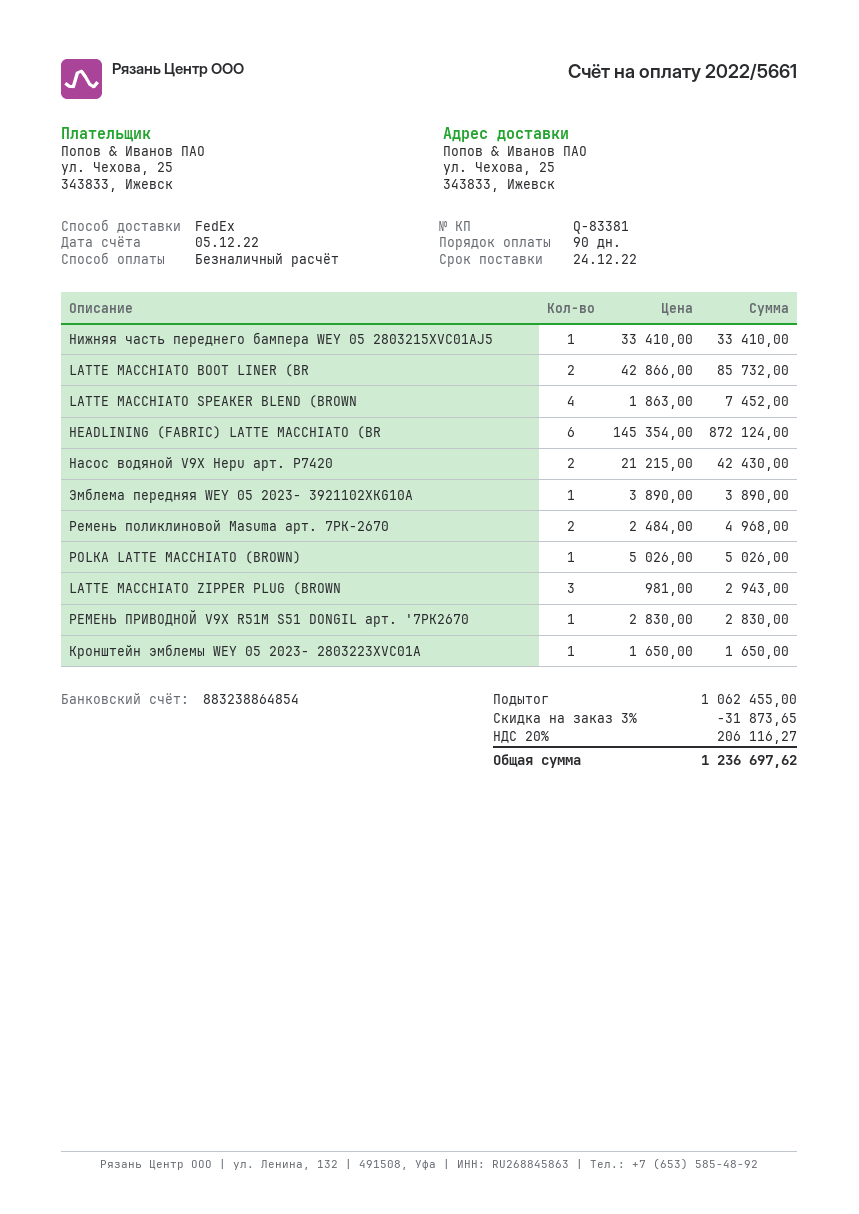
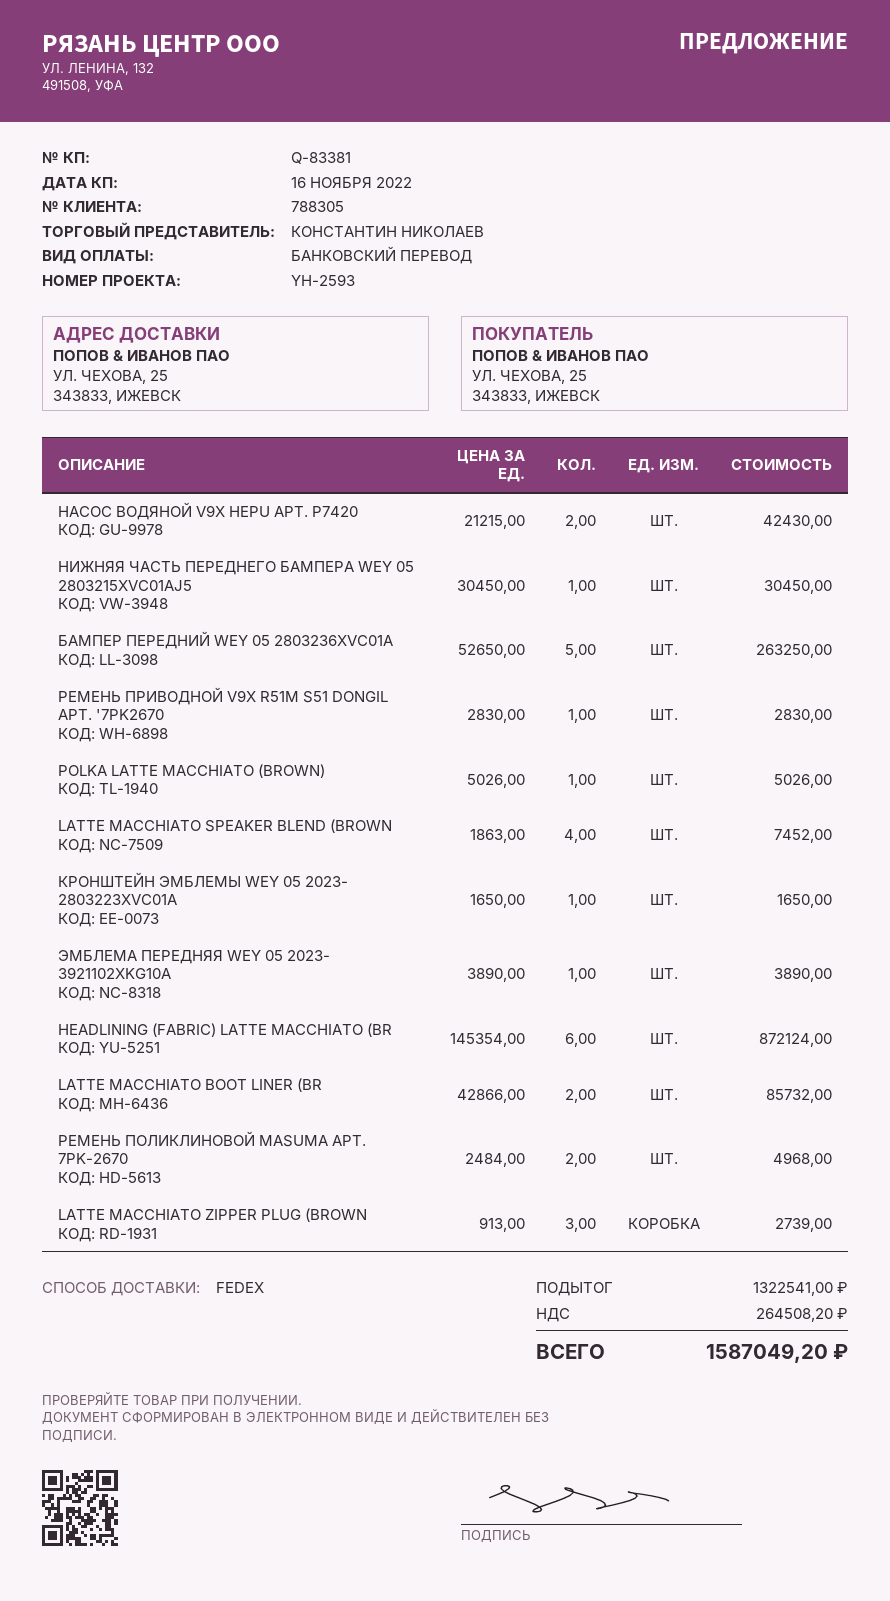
Нижняя часть переднего бампера WEY 05 2803215XVC01AJ5: 1 x 33410.00 = 33410.00 -> 1 x 30450.00 = 30450.00
LATTE MACCHIATO ZIPPER PLUG (BROWN: 3 x 981.00 = 2943.00 -> 3 x 913.00 = 2739.00
БАМПЕР ПЕРЕДНИЙ WEY 05 2803236XVC01A: none -> 5 x 52650.00 = 263250.00
subtotal: 1062455.00 -> 1322541.00
discount: 3% = 31873.65 -> none
tax: 206116.27 -> 264508.20
total: 1236697.62 -> 1587049.20

